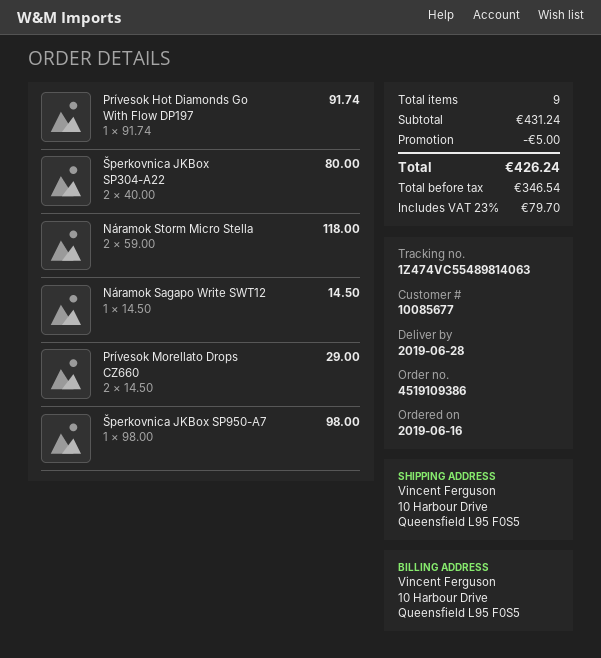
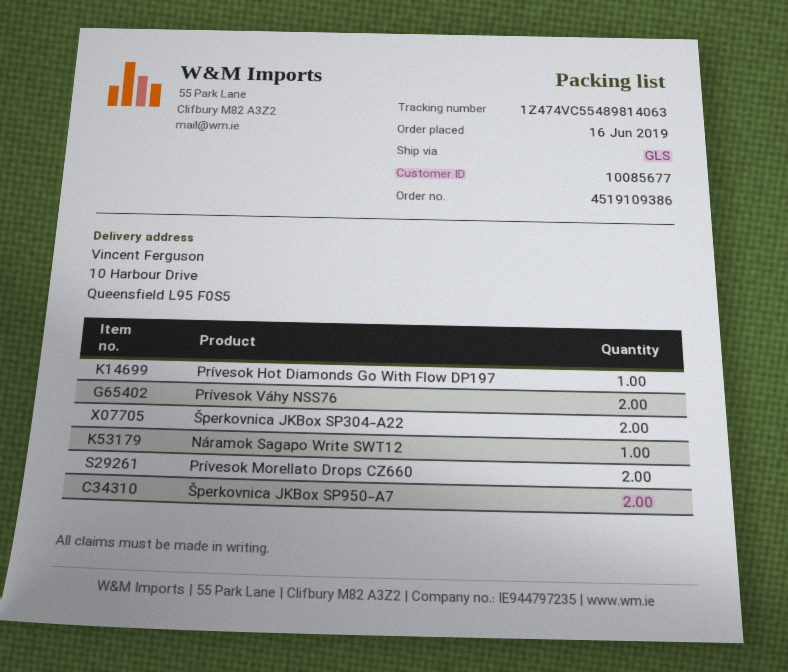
Náramok Storm Micro Stella: 2 -> none
Šperkovnica JKBox SP950-A7: 1 -> 2
Prívesok Váhy NSS76: none -> 2

